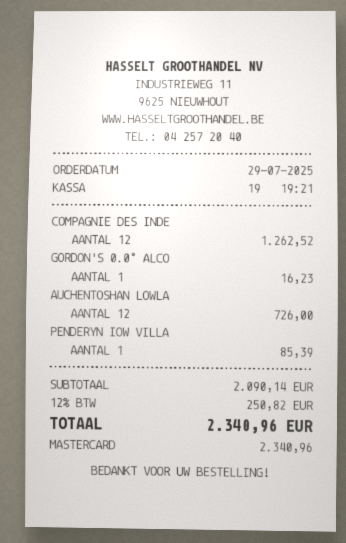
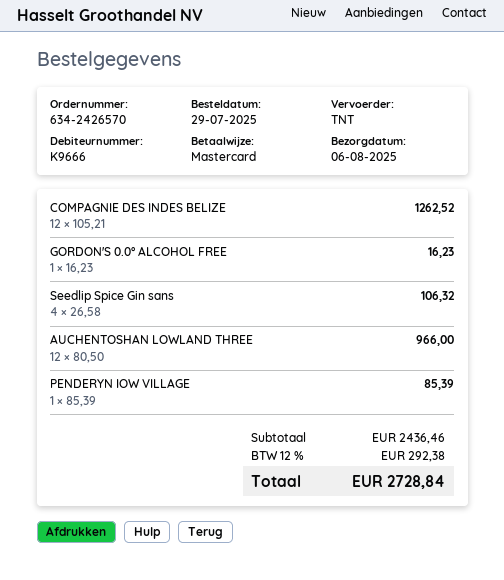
AUCHENTOSHAN LOWLA: 12 for 726.00 -> 12 for 966.00
Seedlip Spice Gin sans: none -> 4 for 106.32
subtotal: 2090.14 -> 2436.46
tax: 12% = 250.82 -> 12% = 292.38
total: 2340.96 -> 2728.84

